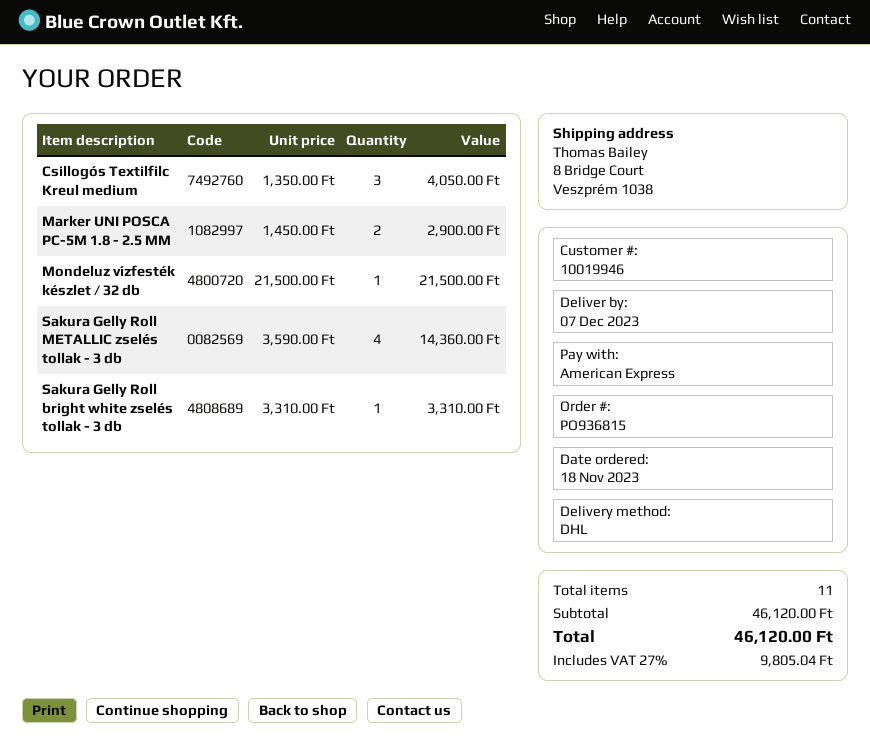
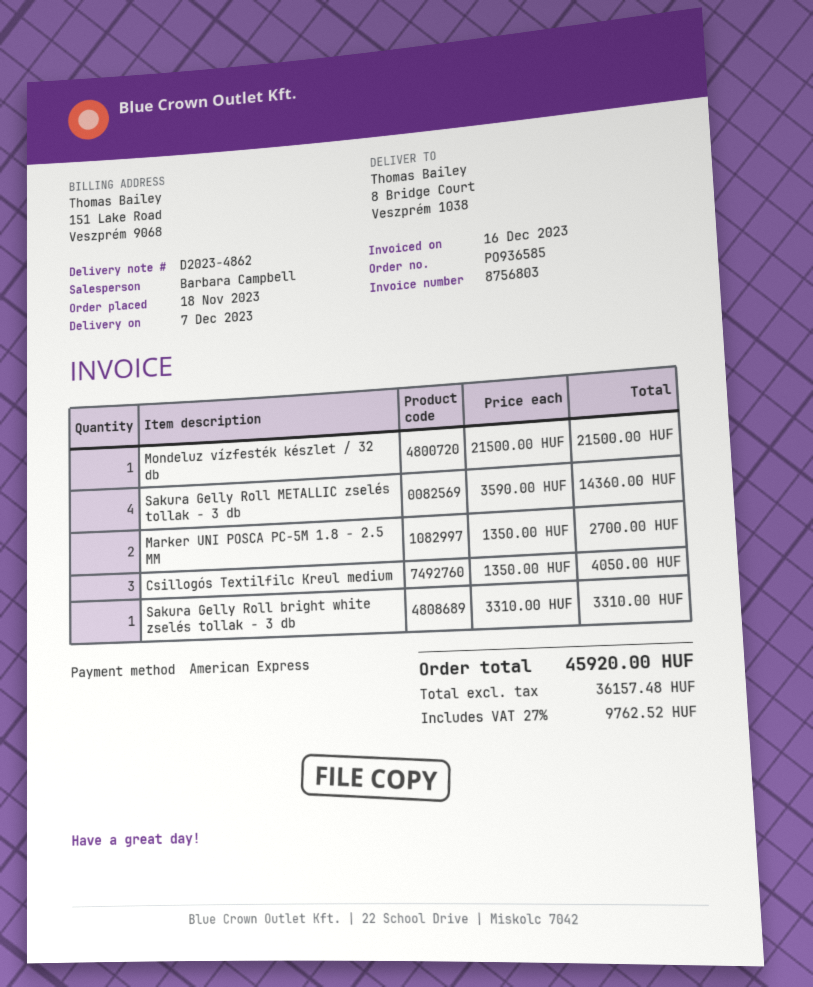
order number: PO936815 -> PO936585
Marker UNI POSCA PC-5M 1.8 - 2.5 MM: 2 x 1450.00 = 2900.00 -> 2 x 1350.00 = 2700.00
tax: 27% = 9805.04 -> 27% = 9762.52
total: 46120.00 -> 45920.00

